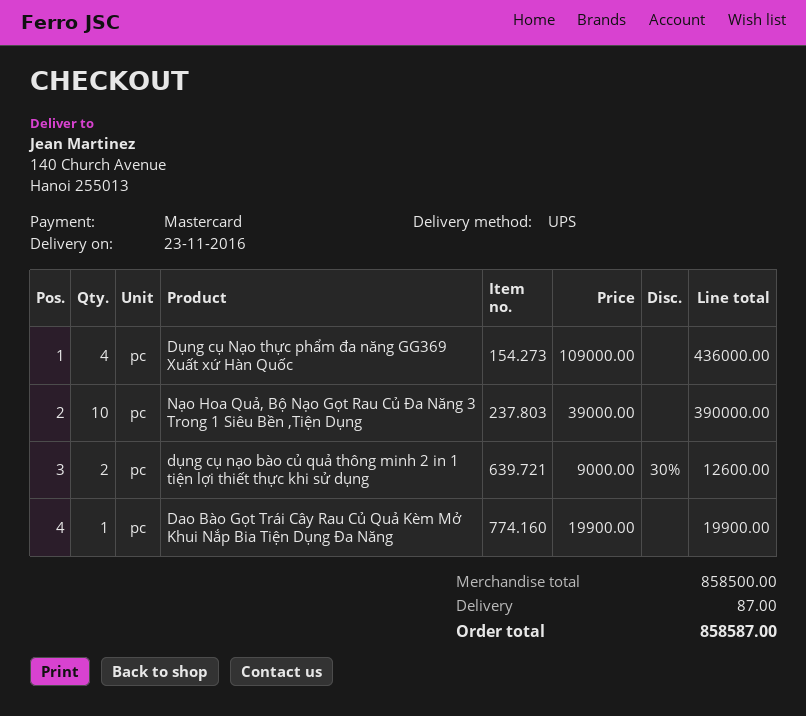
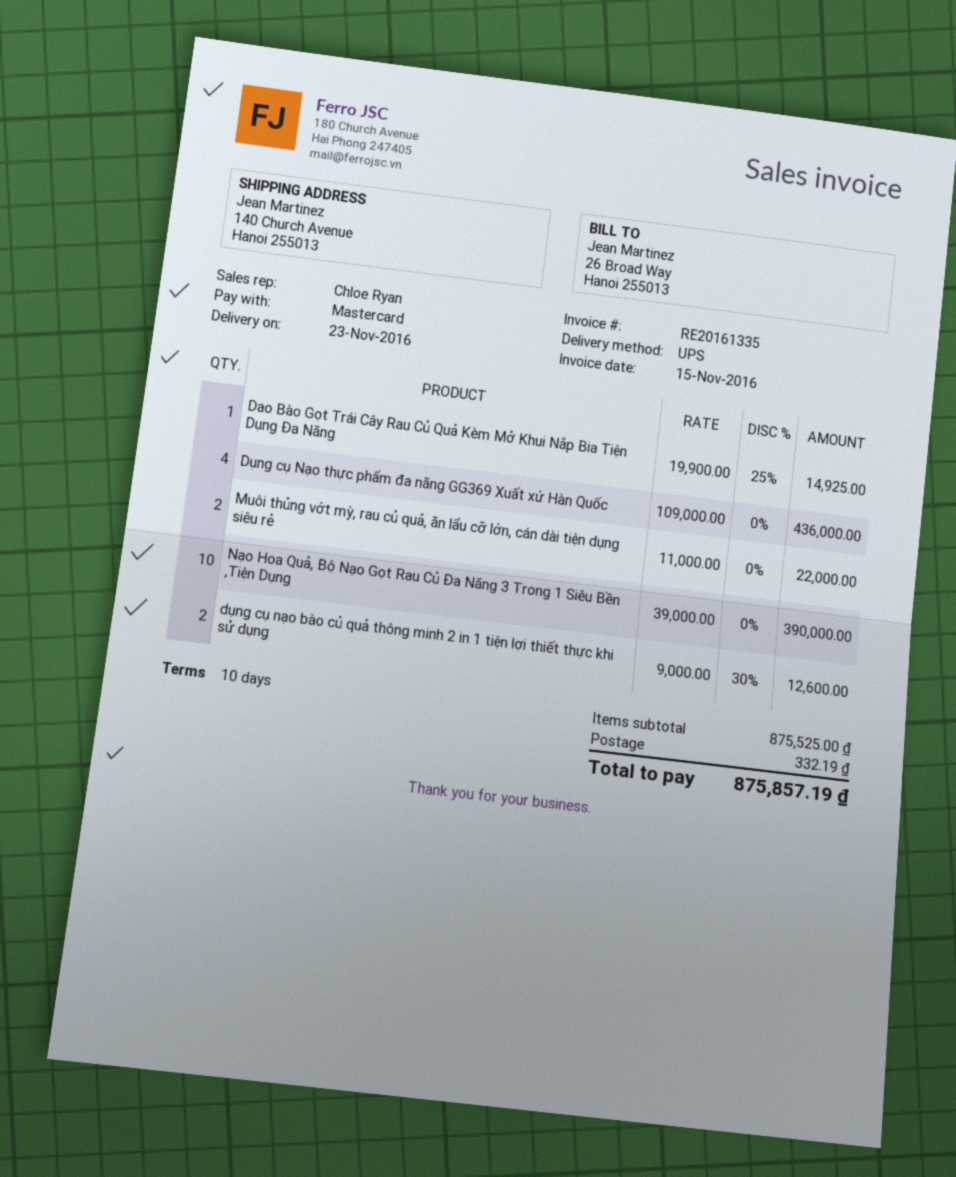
Dao Bào Gọt Trái Cây Rau Củ Quả Kèm Mở Khui Nắp Bia Tiện Dụng Đa Năng: 1 x 19900.00 = 19900.00 -> 1 x 19900.00 - 25% = 14925.00
Muôi thủng vớt mỳ, rau củ quả, ăn lẩu cỡ lớn, cán dài tiện dụng siêu rẻ: none -> 2 x 11000.00 = 22000.00
subtotal: 858500.00 -> 875525.00
shipping: 87.00 -> 332.19
total: 858587.00 -> 875857.19

